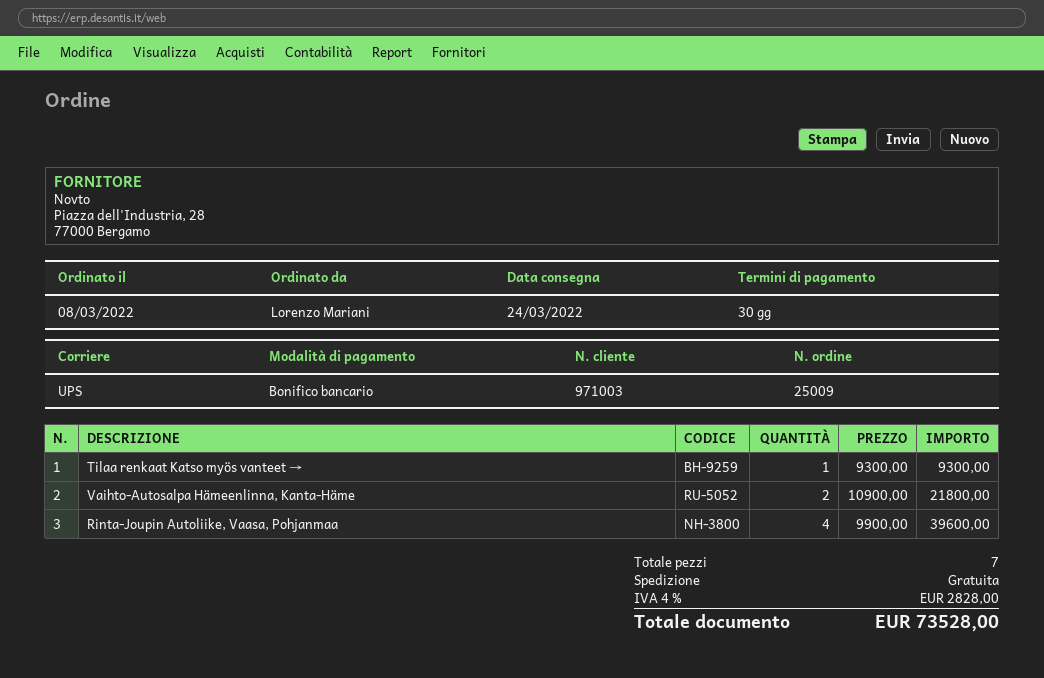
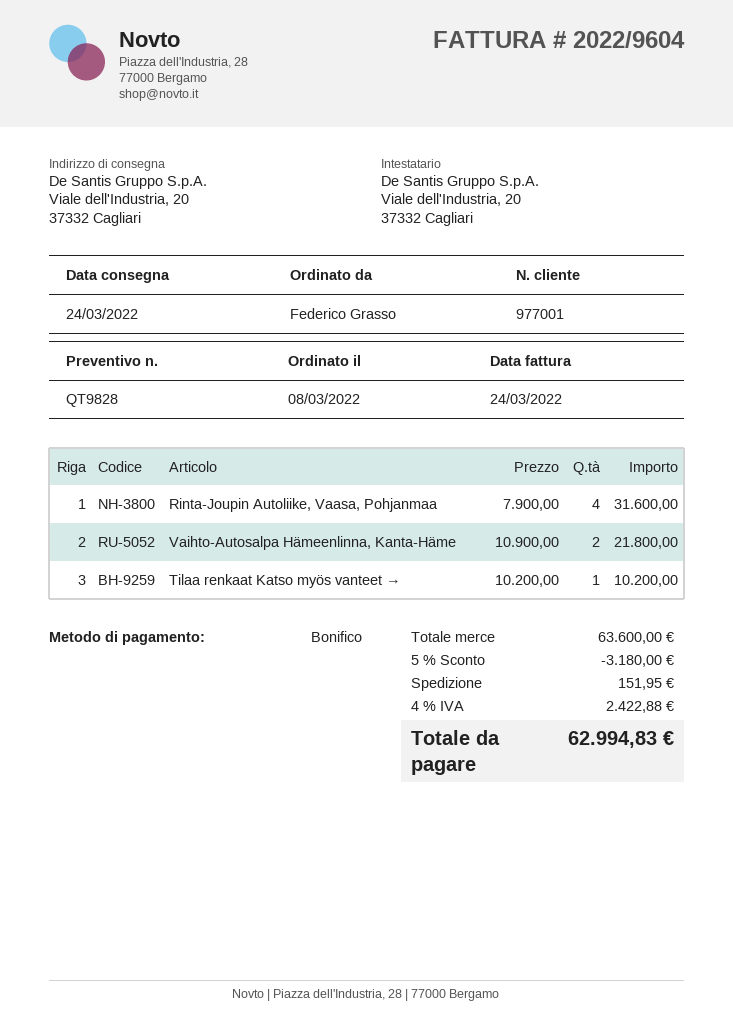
customer number: 971003 -> 977001
ordered by: Lorenzo Mariani -> Federico Grasso
Tilaa renkaat Katso myös vanteet →: 1 x 9300.00 = 9300.00 -> 1 x 10200.00 = 10200.00
Rinta-Joupin Autoliike, Vaasa, Pohjanmaa: 4 x 9900.00 = 39600.00 -> 4 x 7900.00 = 31600.00
discount: none -> 5% = 3180.00
shipping: 0.00 -> 151.95
tax: 4% = 2828.00 -> 4% = 2422.88
total: 73528.00 -> 62994.83

